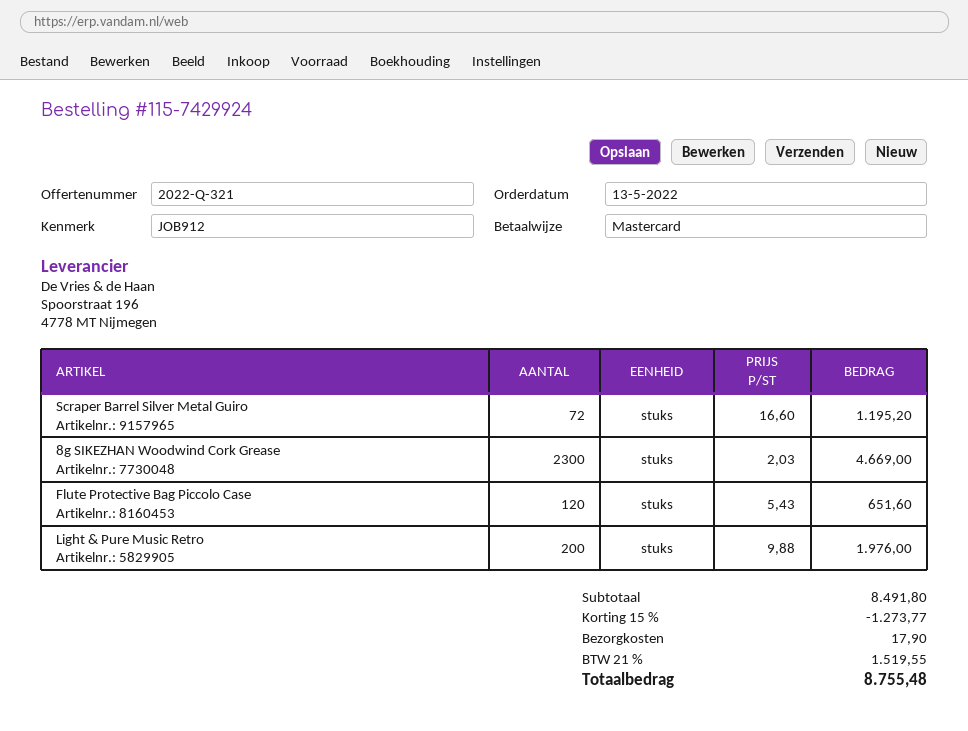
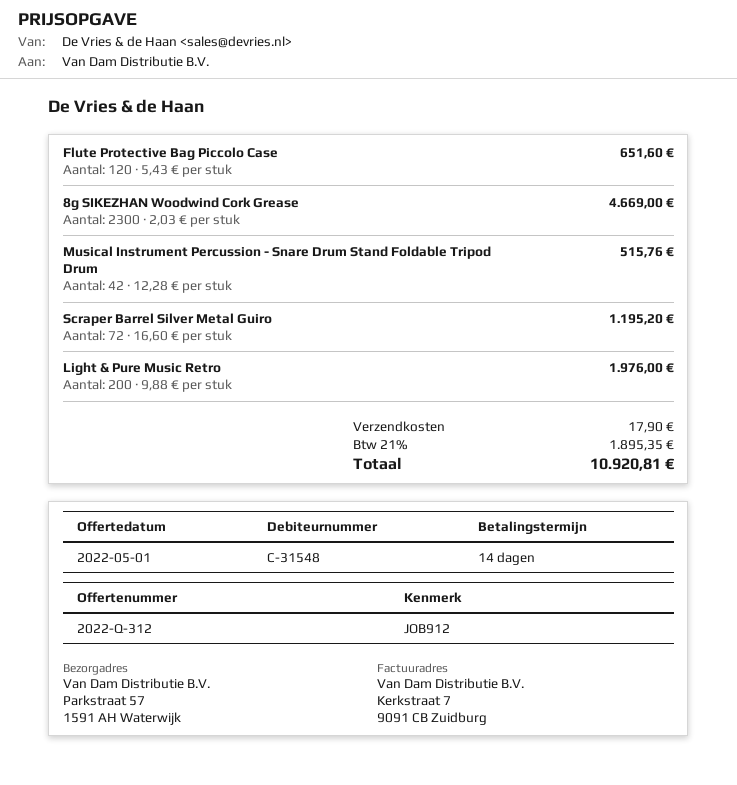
quote number: 2022-Q-321 -> 2022-Q-312
Musical Instrument Percussion - Snare Drum Stand Foldable Tripod Drum: none -> 42 x 12.28 = 515.76
discount: 15% = 1273.77 -> none
tax: 21% = 1519.55 -> 21% = 1895.35
total: 8755.48 -> 10920.81

